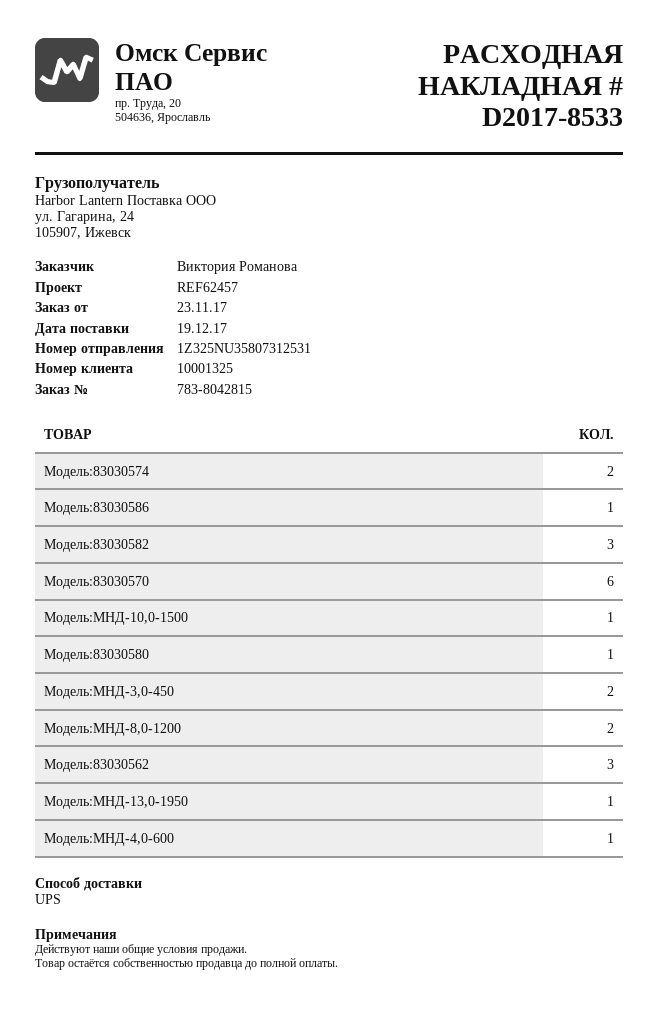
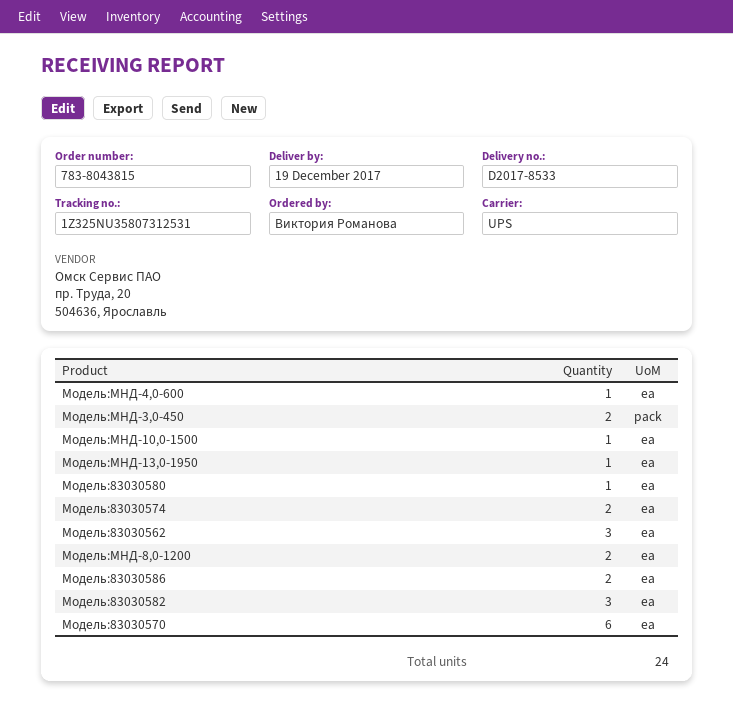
order number: 783-8042815 -> 783-8043815
Модель:83030586: 1 -> 2

